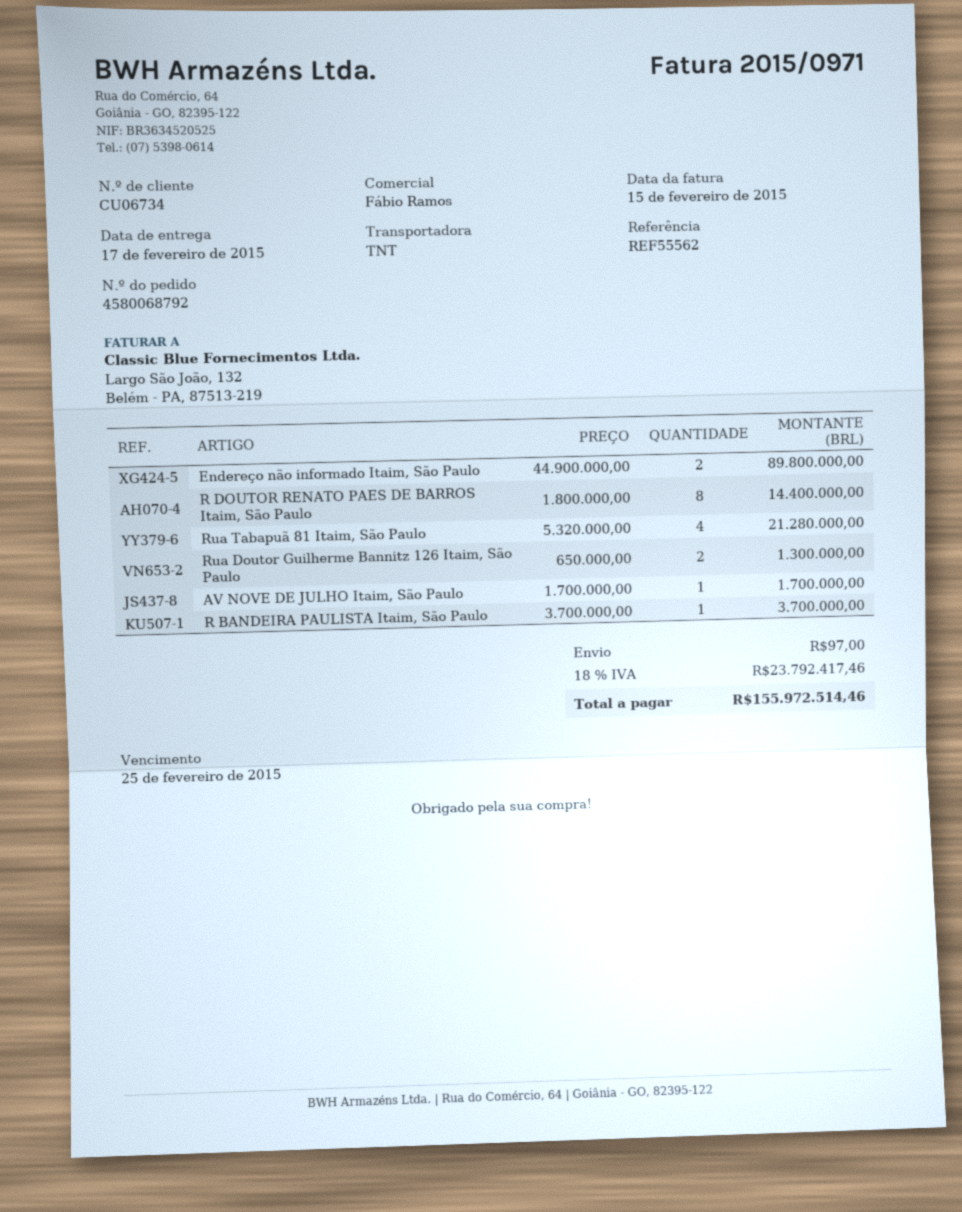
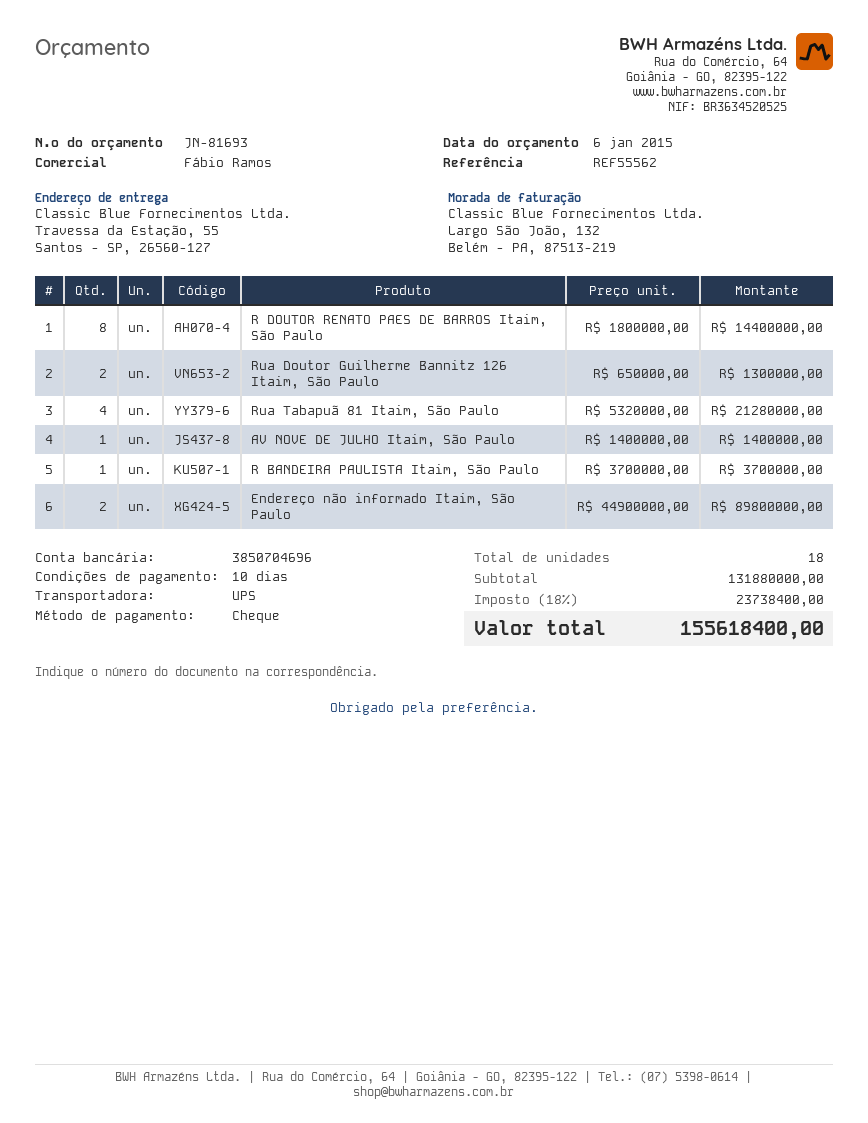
shipping method: TNT -> UPS
AV NOVE DE JULHO Itaim, São Paulo: 1 x 1700000.00 = 1700000.00 -> 1 x 1400000.00 = 1400000.00
shipping: 97.00 -> none
tax: 18% = 23792417.46 -> 18% = 23738400.00
total: 155972514.46 -> 155618400.00

